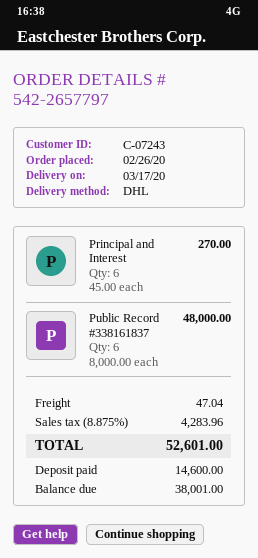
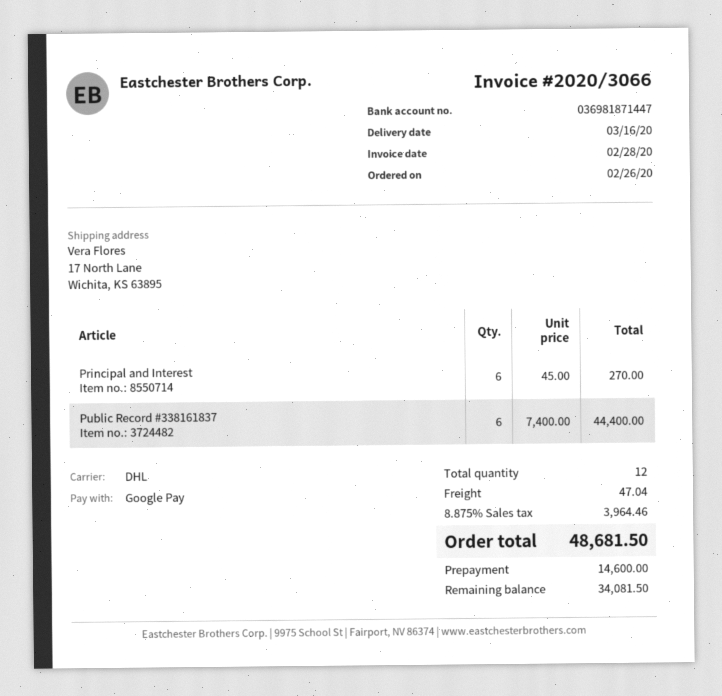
delivery date: 2020-03-17 -> 2020-03-16
Public Record #338161837: 6 x 8000.00 = 48000.00 -> 6 x 7400.00 = 44400.00
tax: 8.875% = 4283.96 -> 8.875% = 3964.46
total: 52601.00 -> 48681.50
balance: 38001.00 -> 34081.50

